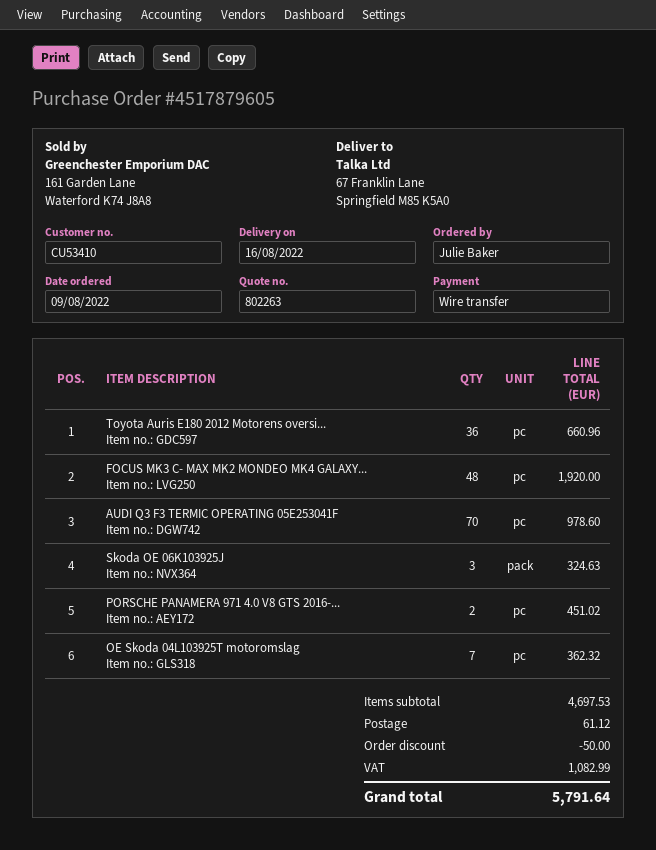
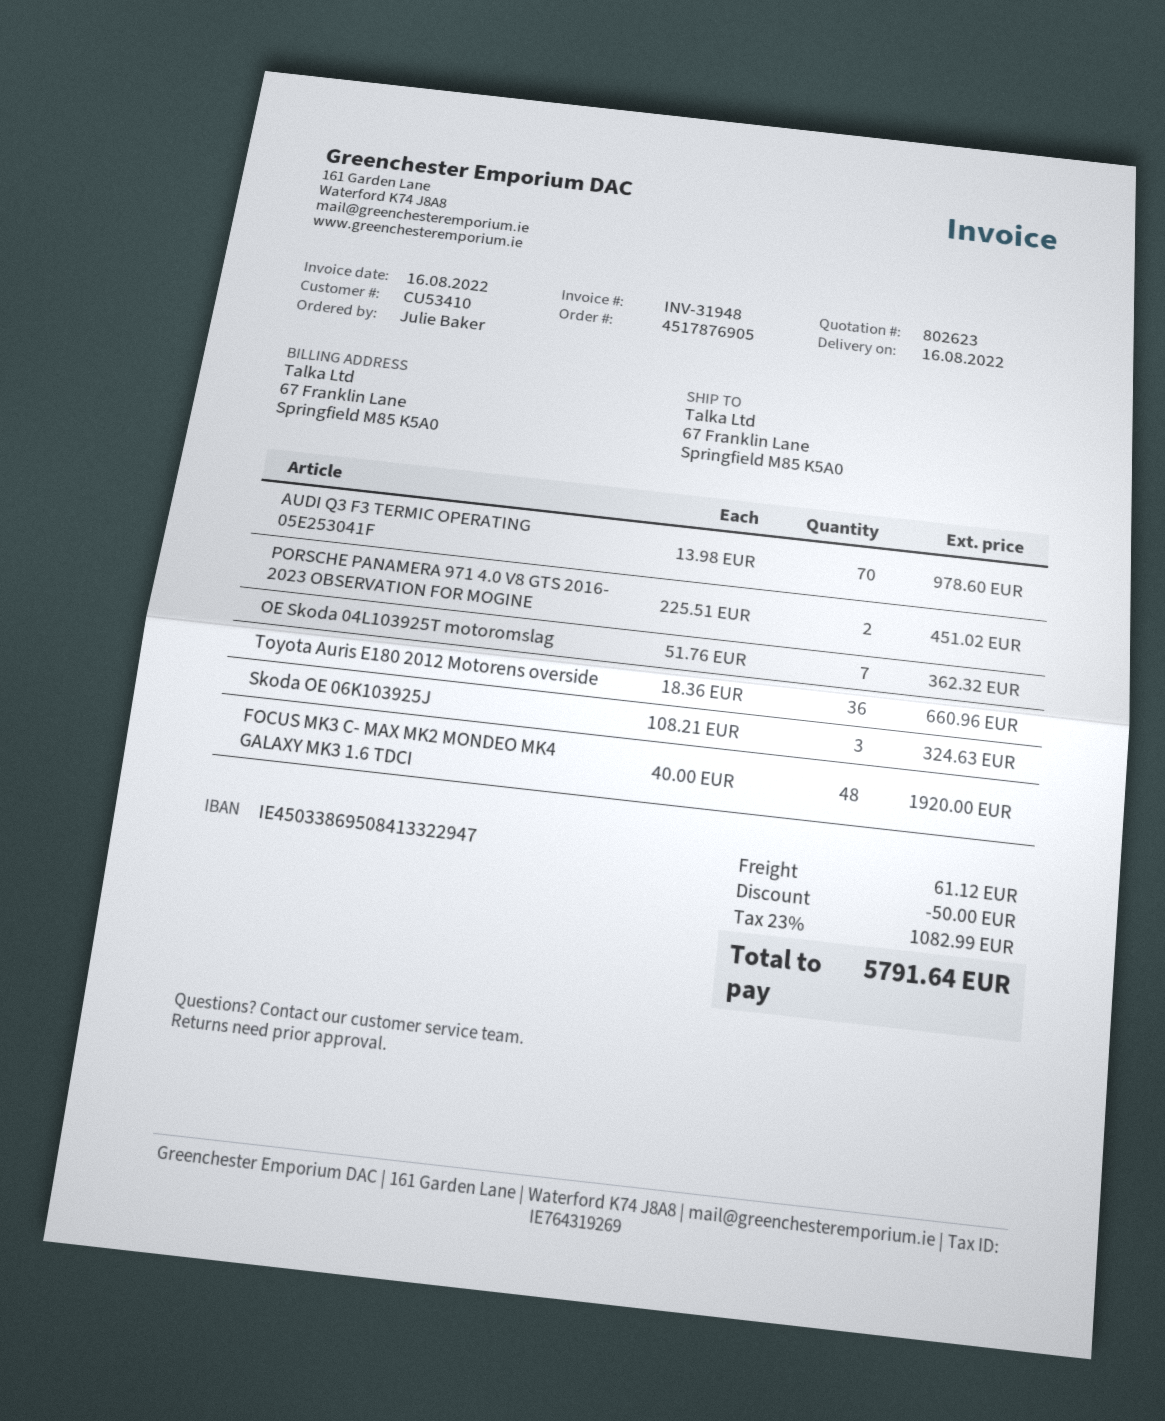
quote number: 802263 -> 802623
order number: 4517879605 -> 4517876905

